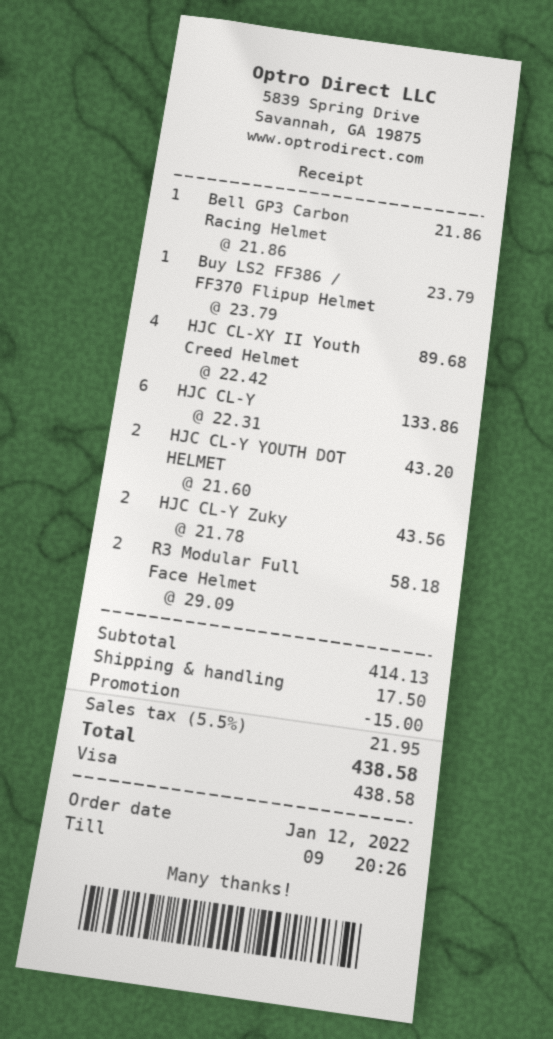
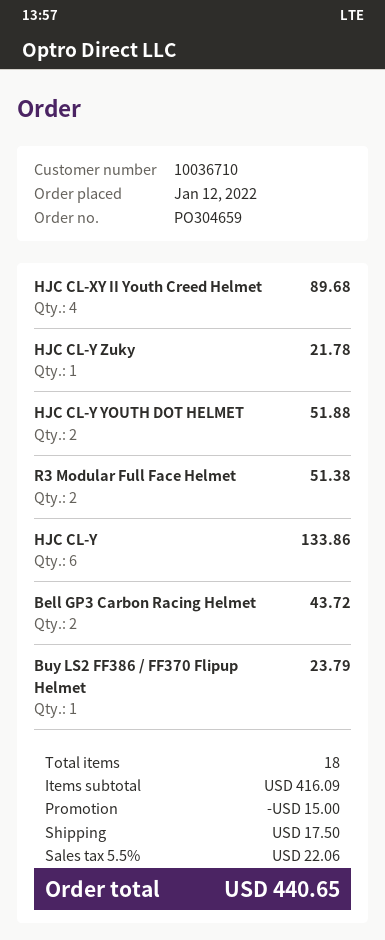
Bell GP3 Carbon Racing Helmet: 1 for 21.86 -> 2 for 43.72
HJC CL-Y YOUTH DOT HELMET: 2 for 43.20 -> 2 for 51.88
HJC CL-Y Zuky: 2 for 43.56 -> 1 for 21.78
R3 Modular Full Face Helmet: 2 for 58.18 -> 2 for 51.38
subtotal: 414.13 -> 416.09
tax: 5.5% = 21.95 -> 5.5% = 22.06
total: 438.58 -> 440.65

